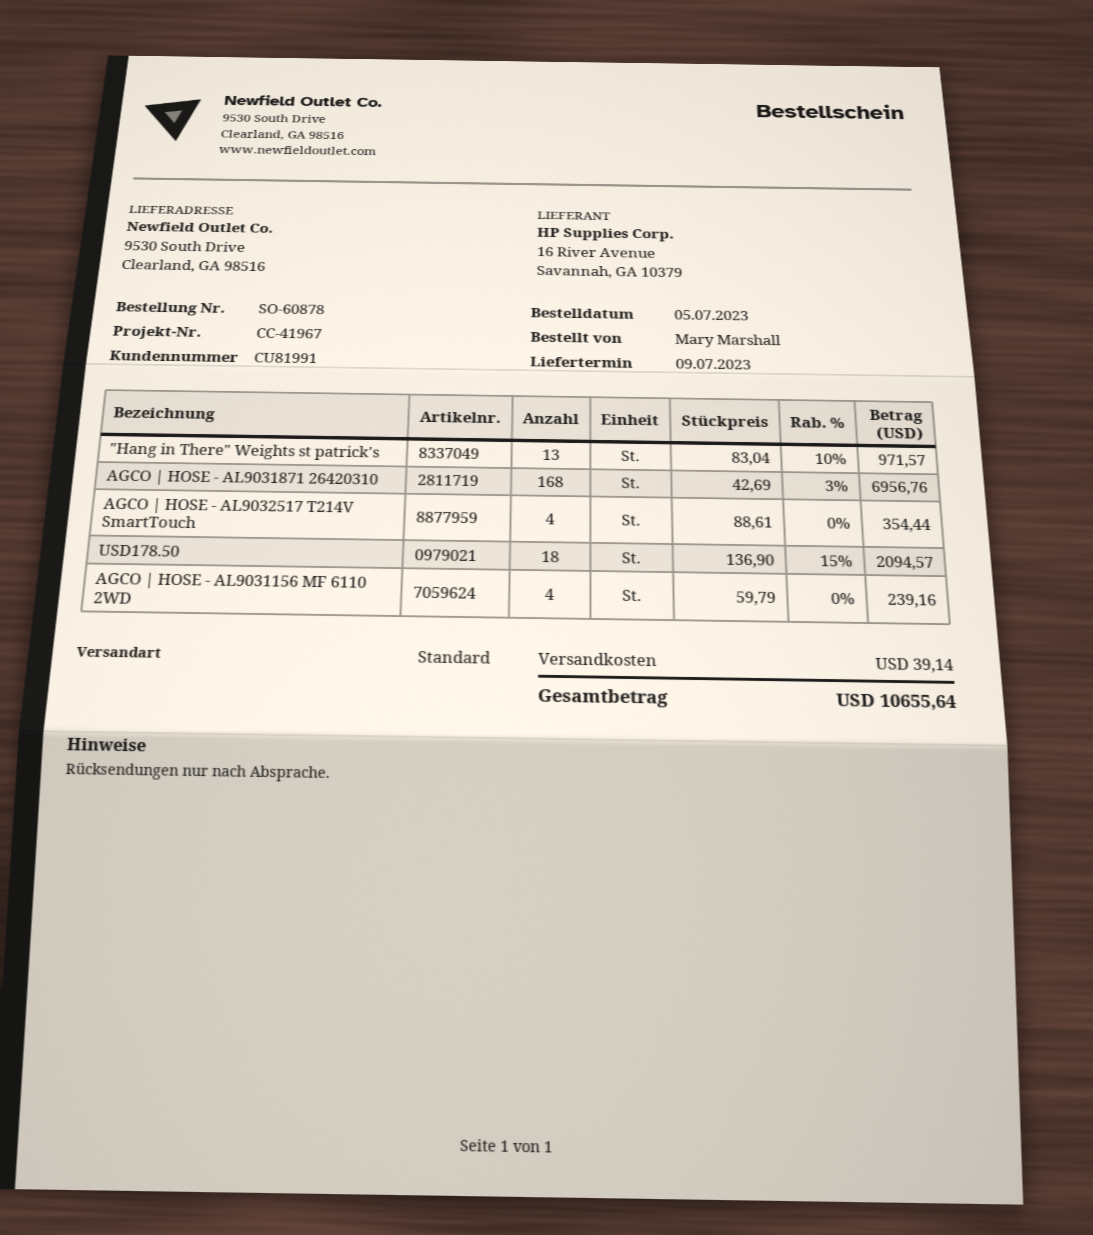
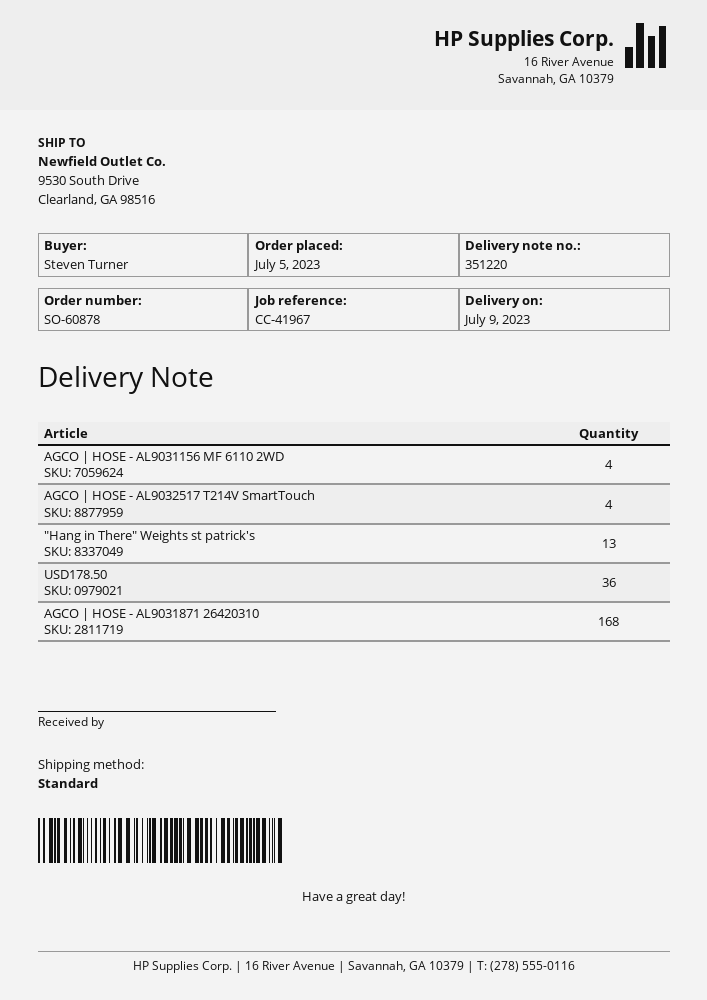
ordered by: Mary Marshall -> Steven Turner
USD178.50: 18 -> 36

